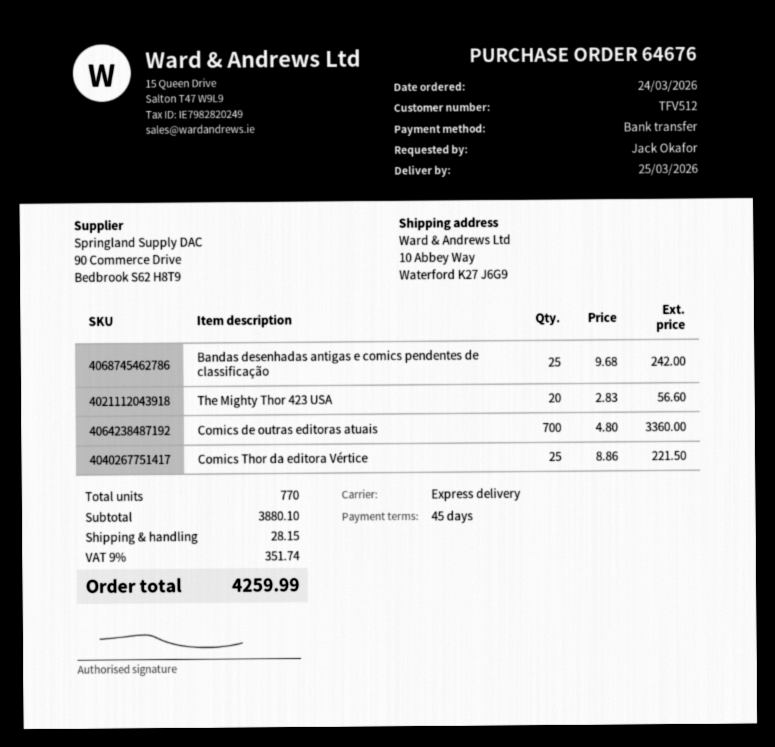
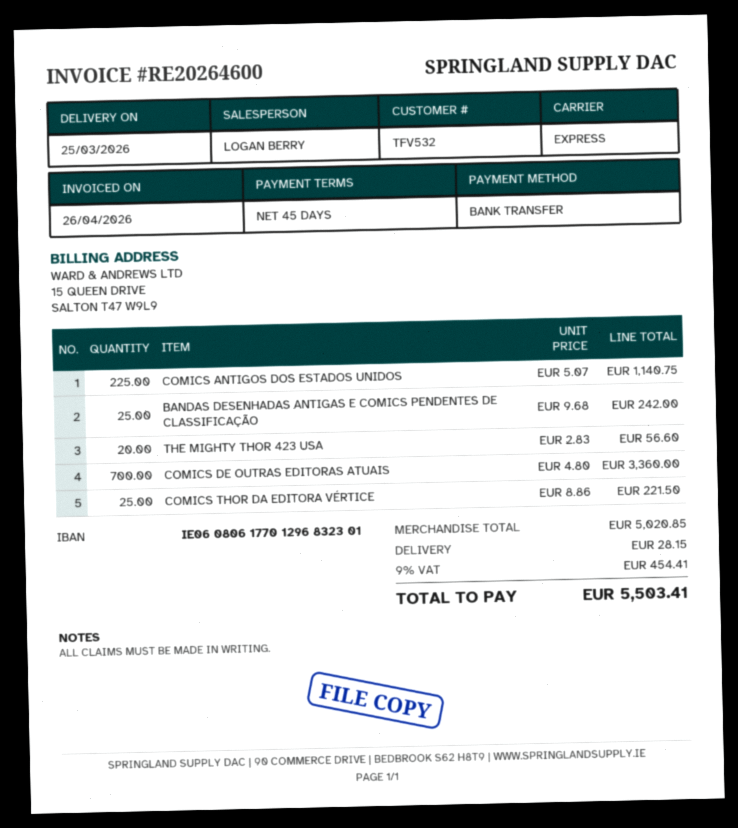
customer number: TFV512 -> TFV532
COMICS ANTIGOS DOS ESTADOS UNIDOS: none -> 225 x 5.07 = 1140.75
subtotal: 3880.10 -> 5020.85
tax: 9% = 351.74 -> 9% = 454.41
total: 4259.99 -> 5503.41

